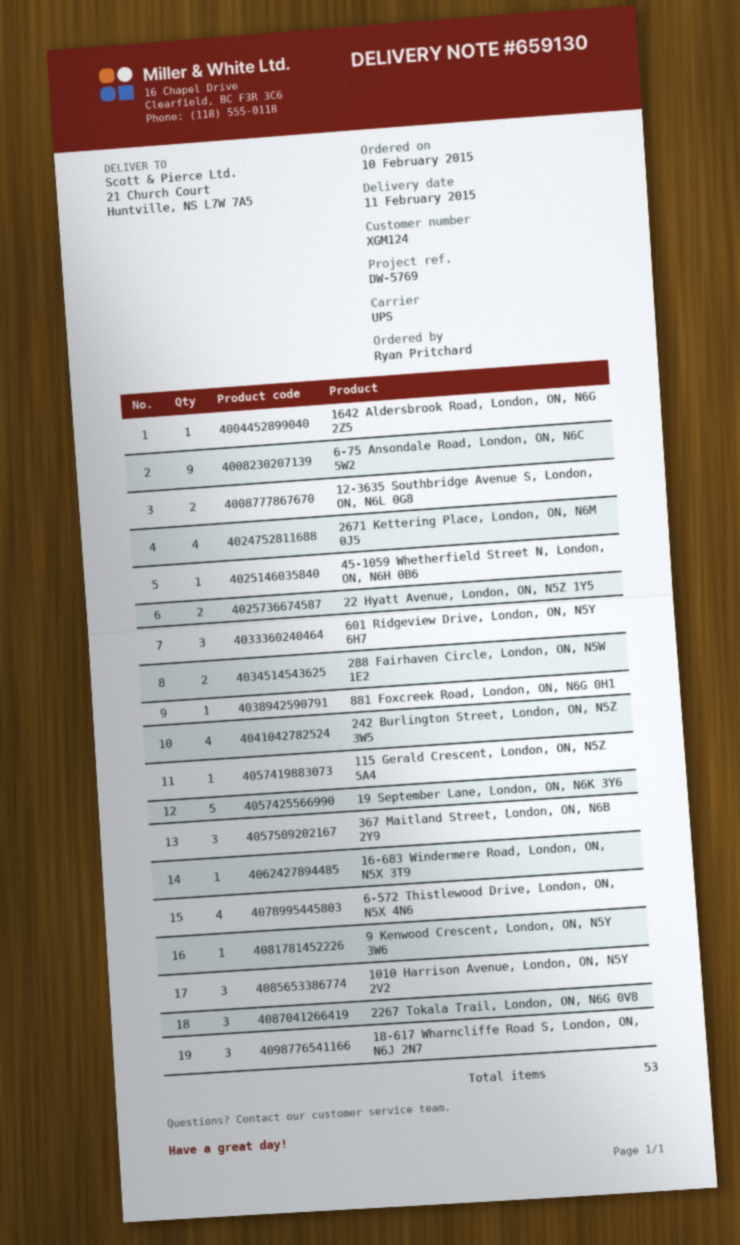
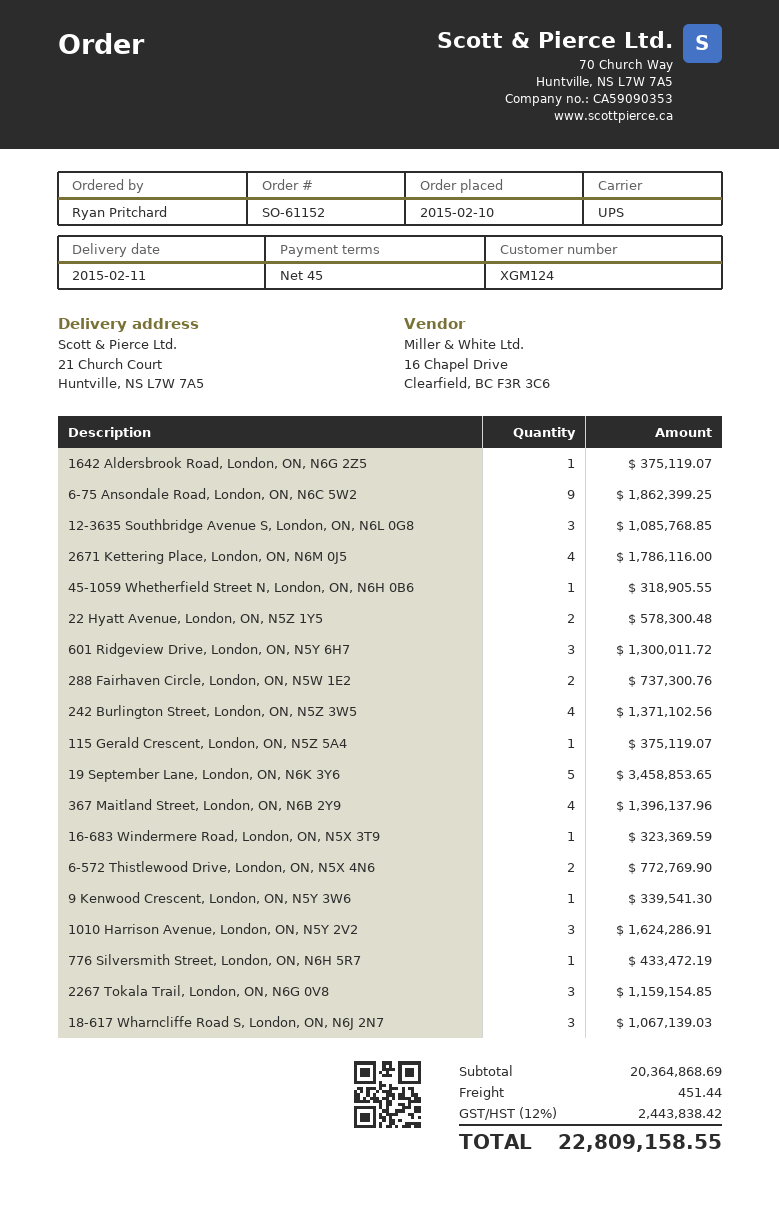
12-3635 Southbridge Avenue S, London, ON, N6L 0G8: 2 -> 3
881 Foxcreek Road, London, ON, N6G 0H1: 1 -> none
367 Maitland Street, London, ON, N6B 2Y9: 3 -> 4
6-572 Thistlewood Drive, London, ON, N5X 4N6: 4 -> 2
776 Silversmith Street, London, ON, N6H 5R7: none -> 1

